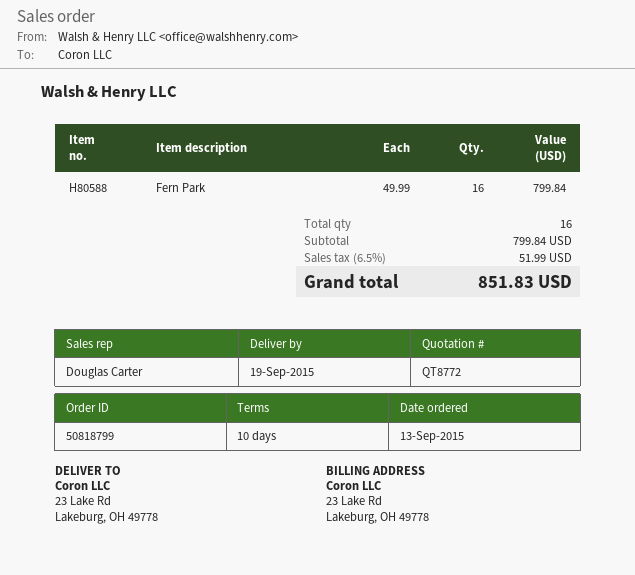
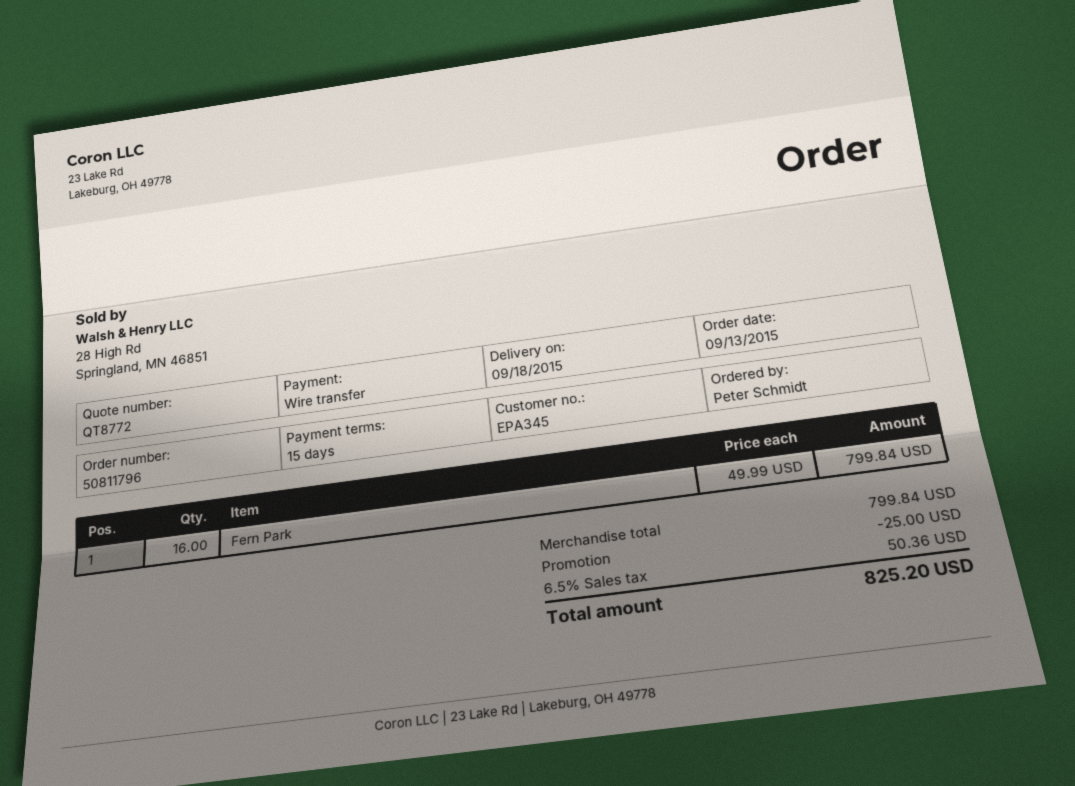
order number: 50818799 -> 50811796
delivery date: 2015-09-19 -> 2015-09-18
payment terms: 10 days -> 15 days
discount: none -> 25.00
tax: 6.5% = 51.99 -> 6.5% = 50.36
total: 851.83 -> 825.20

